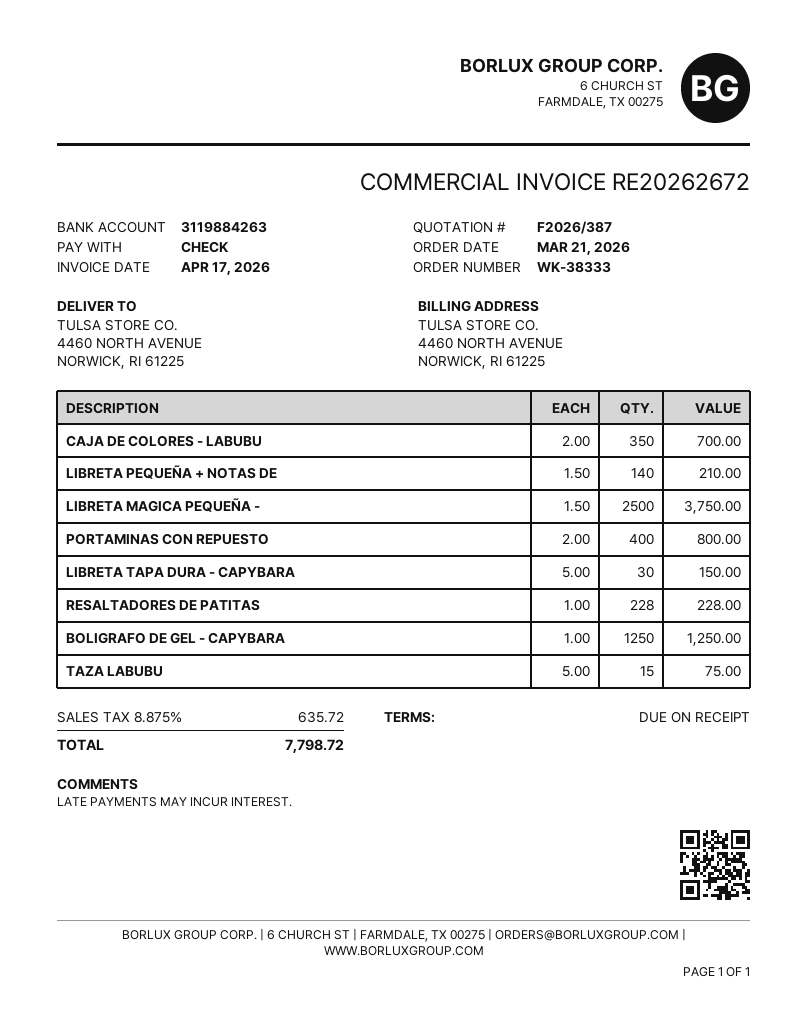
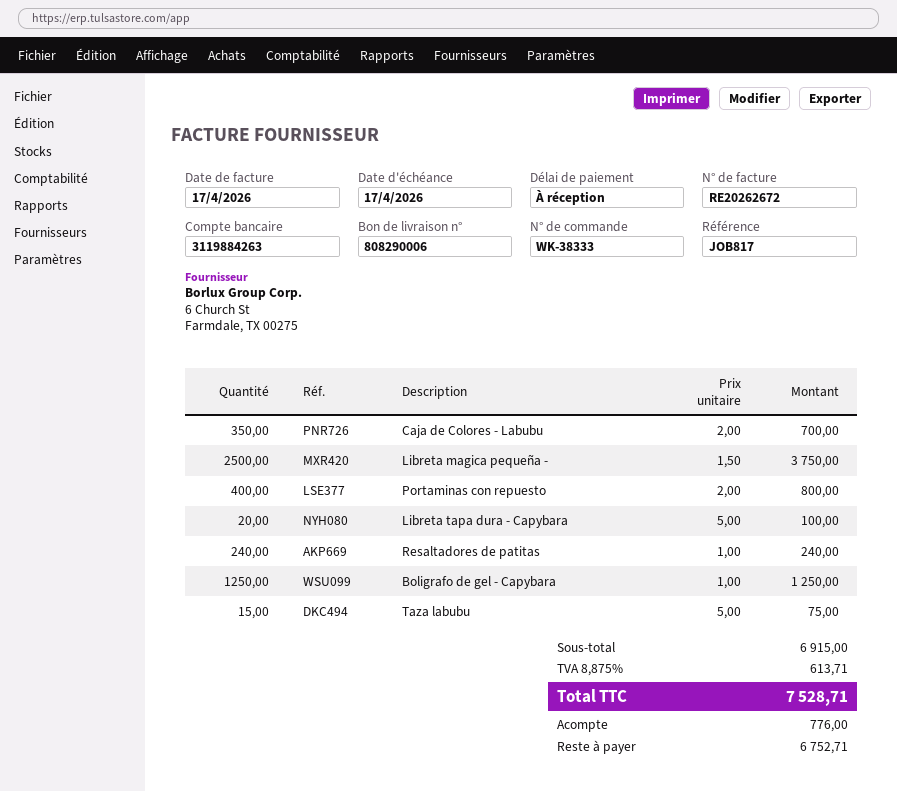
LIBRETA PEQUEÑA + NOTAS DE: 140 x 1.50 = 210.00 -> none
LIBRETA TAPA DURA - CAPYBARA: 30 x 5.00 = 150.00 -> 20 x 5.00 = 100.00
RESALTADORES DE PATITAS: 228 x 1.00 = 228.00 -> 240 x 1.00 = 240.00
tax: 8.875% = 635.72 -> 8.875% = 613.71
total: 7798.72 -> 7528.71

